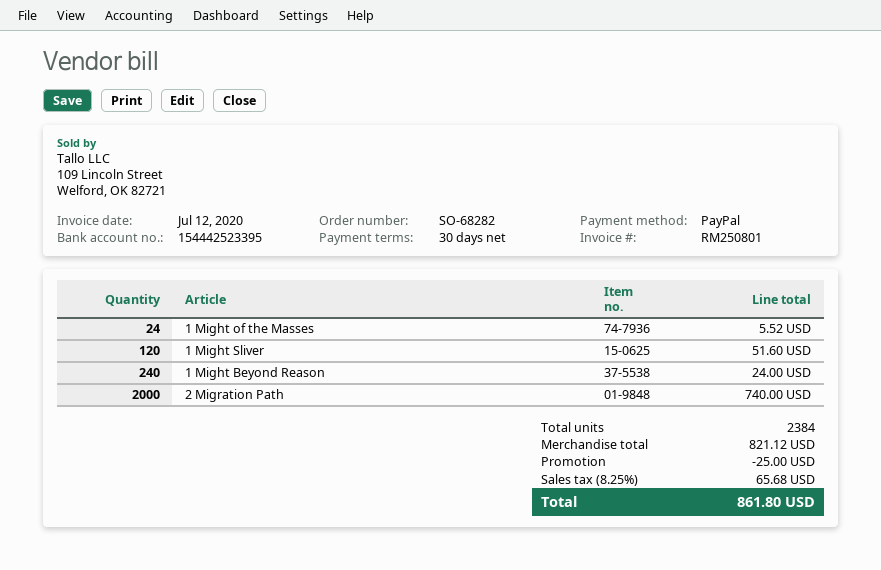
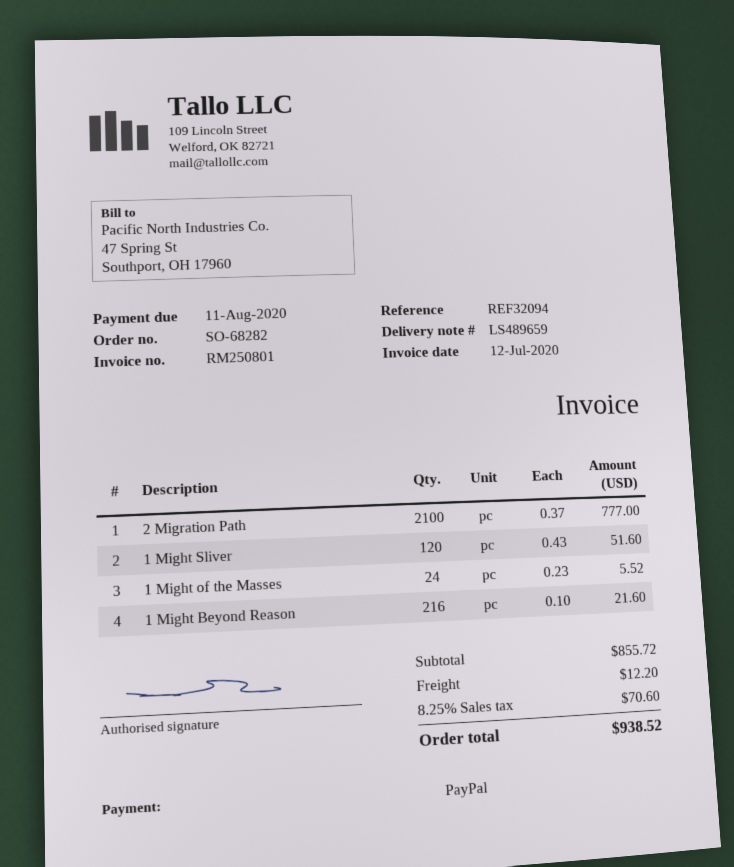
1 Might Beyond Reason: 240 for 24.00 -> 216 for 21.60
2 Migration Path: 2000 for 740.00 -> 2100 for 777.00
subtotal: 821.12 -> 855.72
discount: 25.00 -> none
shipping: none -> 12.20
tax: 8.25% = 65.68 -> 8.25% = 70.60
total: 861.80 -> 938.52

